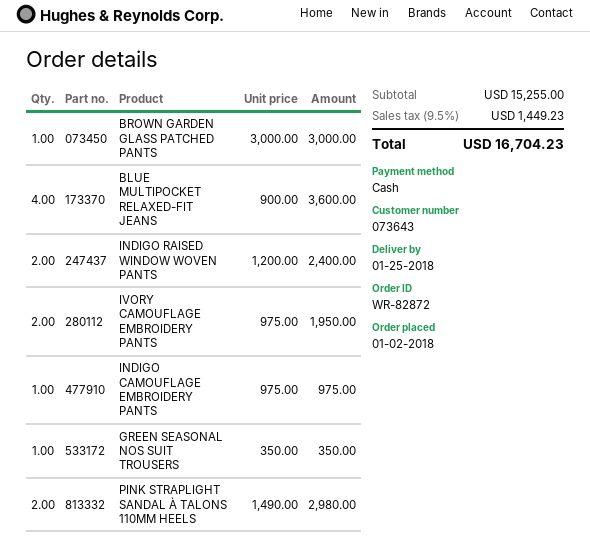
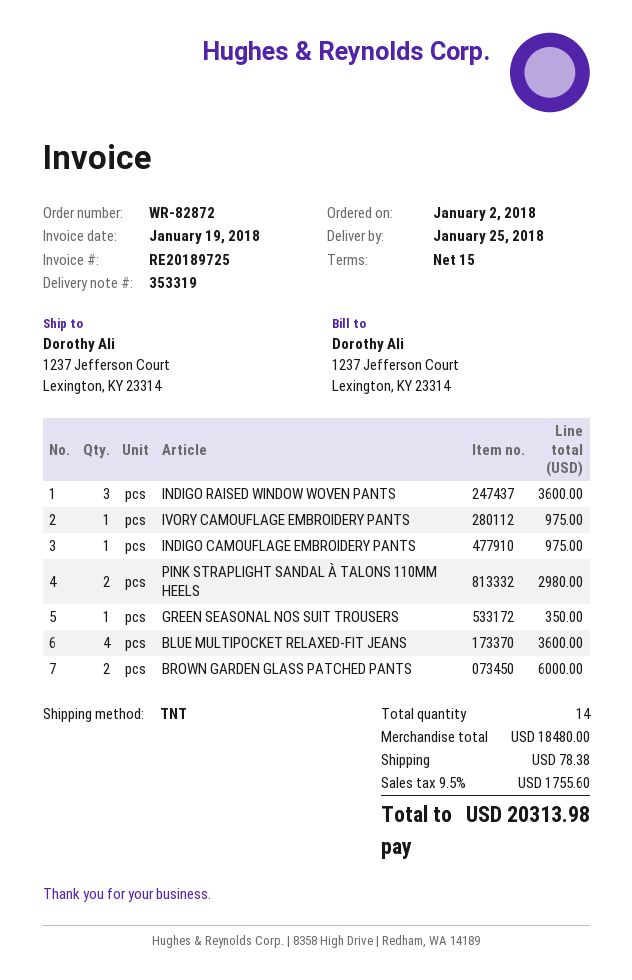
BROWN GARDEN GLASS PATCHED PANTS: 1 for 3000.00 -> 2 for 6000.00
INDIGO RAISED WINDOW WOVEN PANTS: 2 for 2400.00 -> 3 for 3600.00
IVORY CAMOUFLAGE EMBROIDERY PANTS: 2 for 1950.00 -> 1 for 975.00
subtotal: 15255.00 -> 18480.00
shipping: none -> 78.38
tax: 9.5% = 1449.23 -> 9.5% = 1755.60
total: 16704.23 -> 20313.98

